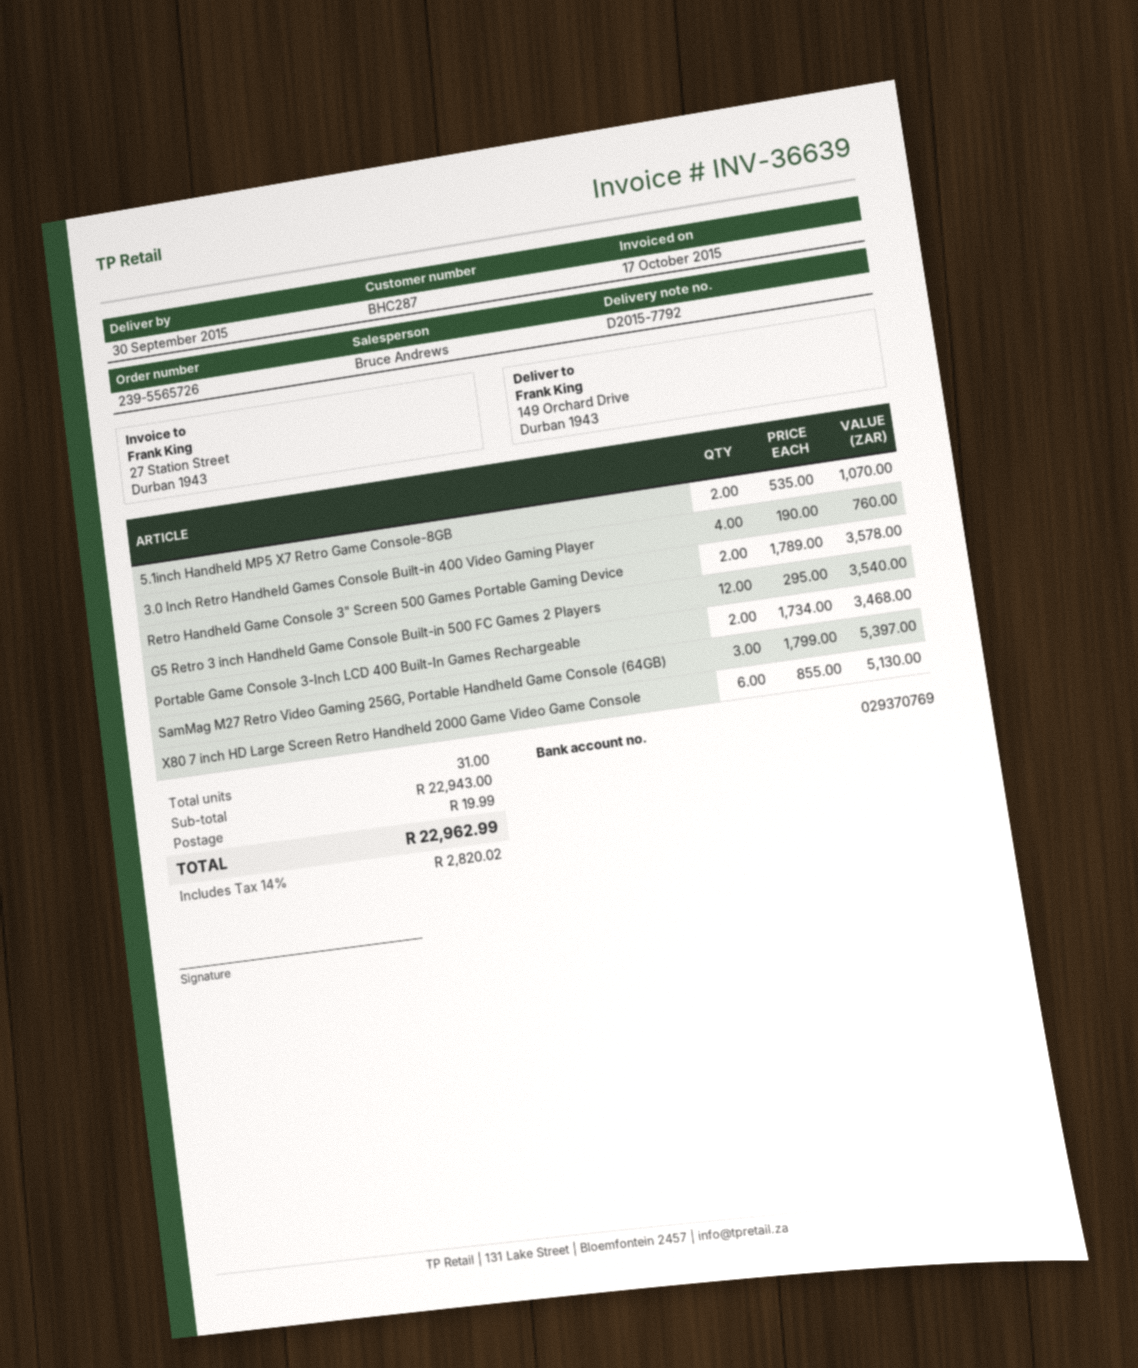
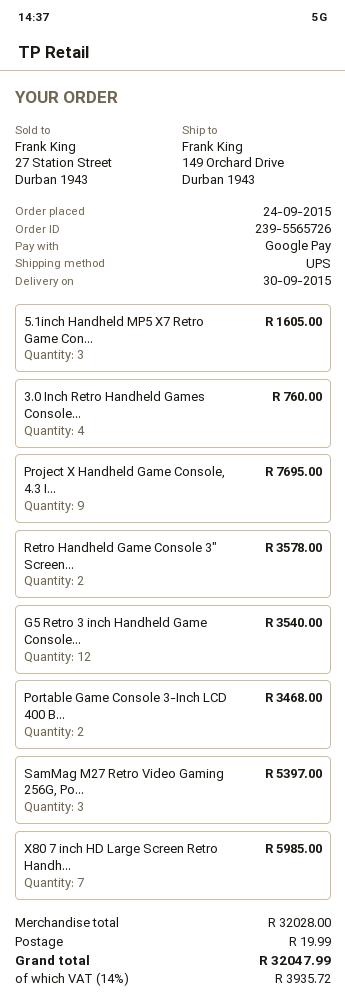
5.1inch Handheld MP5 X7 Retro Game Console-8GB: 2 for 1070.00 -> 3 for 1605.00
X80 7 inch HD Large Screen Retro Handheld 2000 Game Video Game Console: 6 for 5130.00 -> 7 for 5985.00
Project X Handheld Game Console, 4.3 I...: none -> 9 for 7695.00
subtotal: 22943.00 -> 32028.00
tax: 14% = 2820.02 -> 14% = 3935.72
total: 22962.99 -> 32047.99

